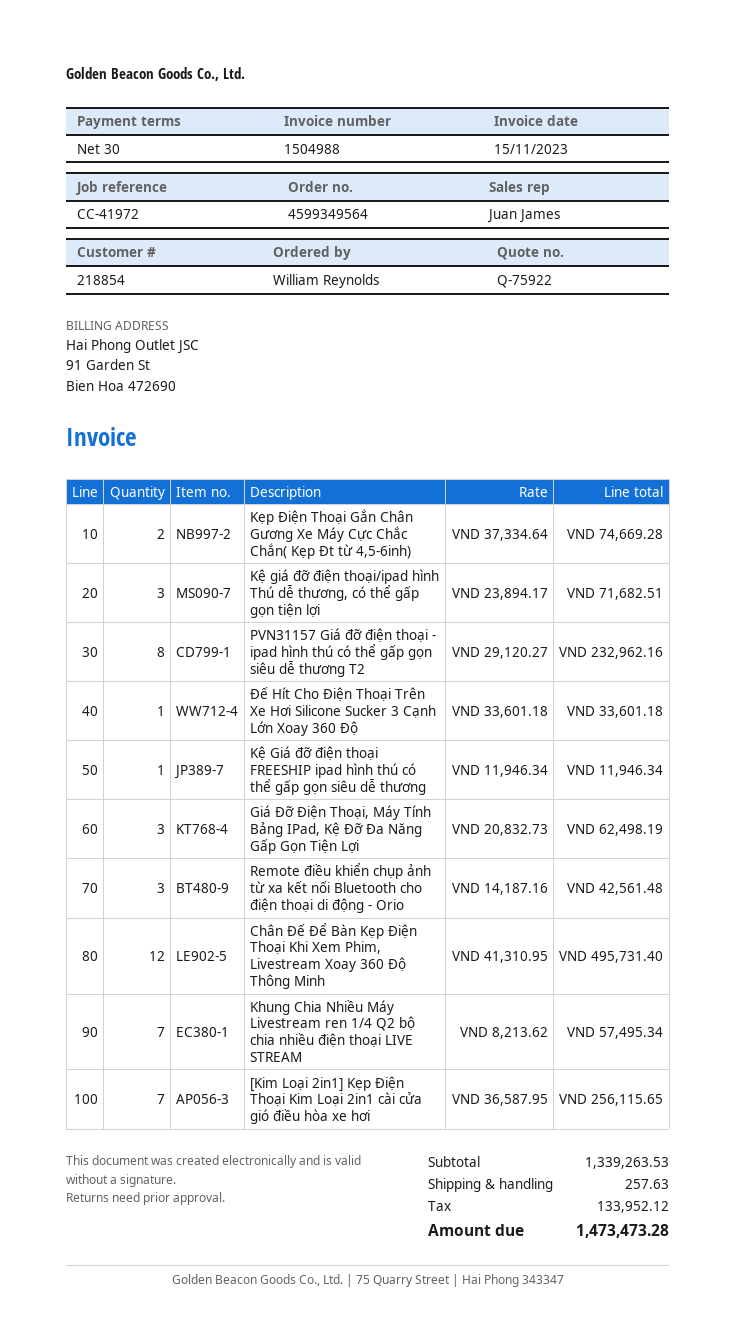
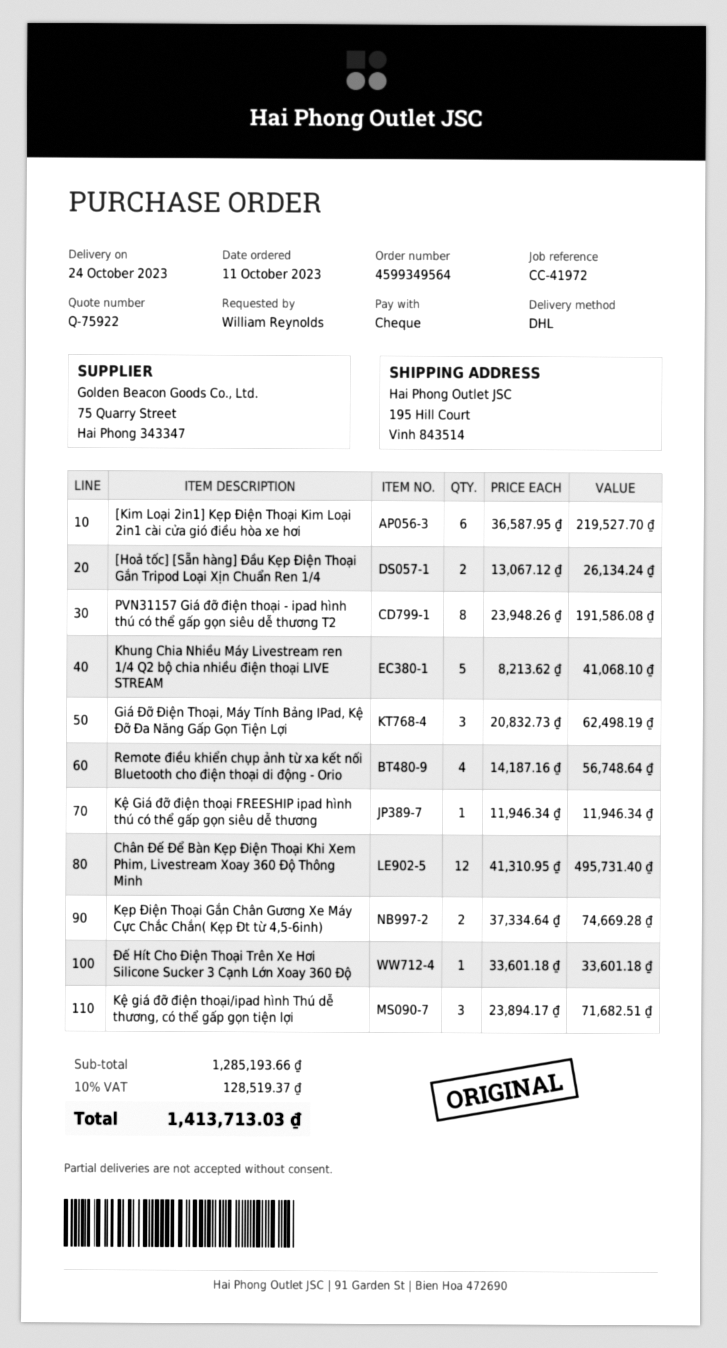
PVN31157 Giá đỡ điện thoại - ipad hình thú có thể gấp gọn siêu dễ thương T2: 8 x 29120.27 = 232962.16 -> 8 x 23948.26 = 191586.08
Remote điều khiển chụp ảnh từ xa kết nối Bluetooth cho điện thoại di động - Orio: 3 x 14187.16 = 42561.48 -> 4 x 14187.16 = 56748.64
Khung Chia Nhiều Máy Livestream ren 1/4 Q2 bộ chia nhiều điện thoại LIVE STREAM: 7 x 8213.62 = 57495.34 -> 5 x 8213.62 = 41068.10
[Kim Loại 2in1] Kẹp Điện Thoại Kim Loại 2in1 cài cửa gió điều hòa xe hơi: 7 x 36587.95 = 256115.65 -> 6 x 36587.95 = 219527.70
[Hoả tốc] [Sẵn hàng] Đầu Kẹp Điện Thoại Gắn Tripod Loại Xịn Chuẩn Ren 1/4: none -> 2 x 13067.12 = 26134.24
subtotal: 1339263.53 -> 1285193.66
shipping: 257.63 -> none
tax: 133952.12 -> 128519.37
total: 1473473.28 -> 1413713.03

